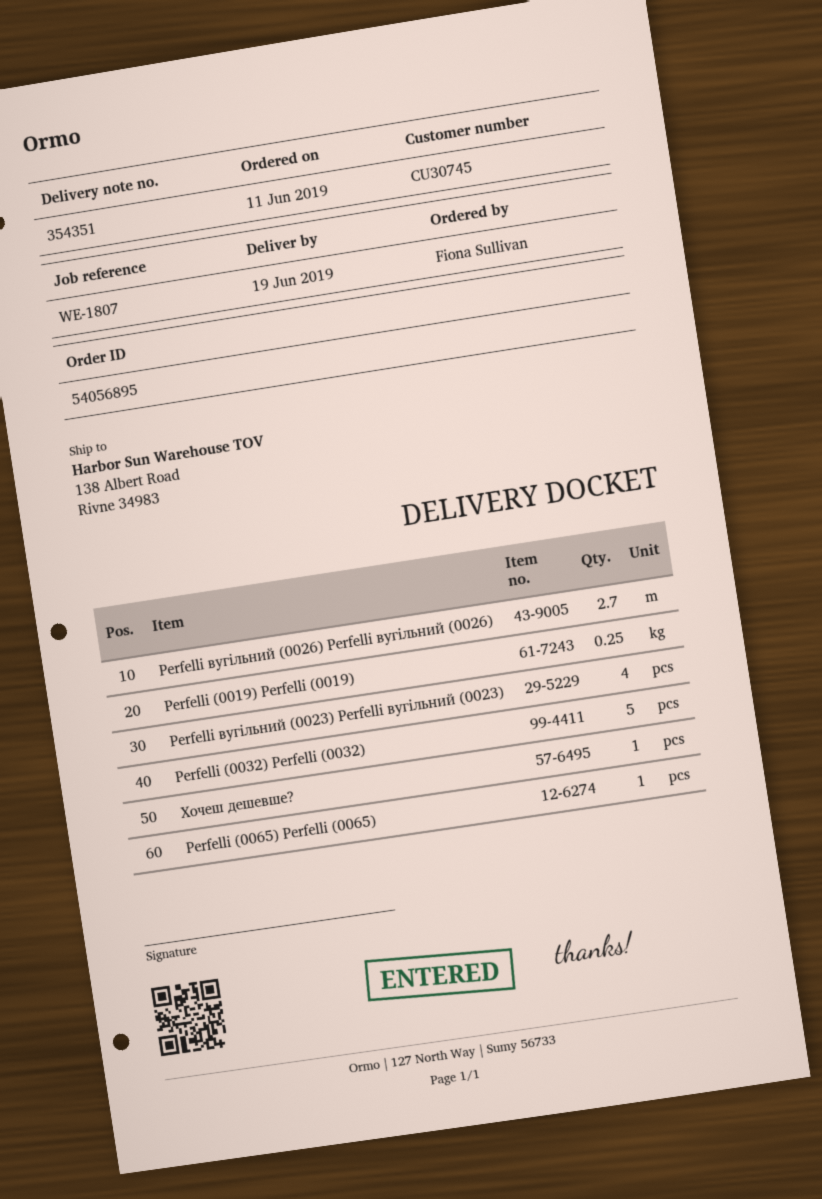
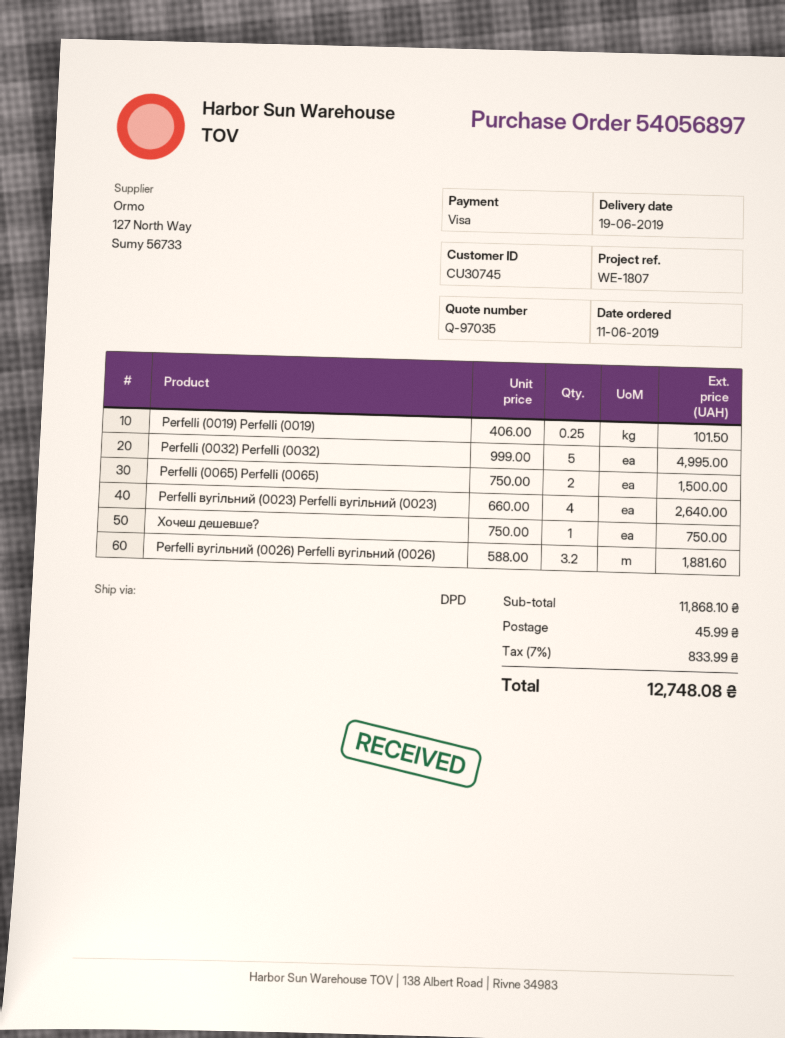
order number: 54056895 -> 54056897
Perfelli вугільний (0026) Perfelli вугільний (0026): 2.7 -> 3.2
Perfelli (0065) Perfelli (0065): 1 -> 2

